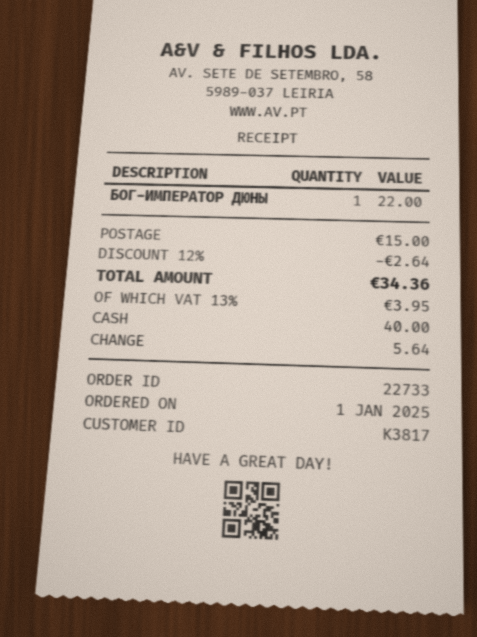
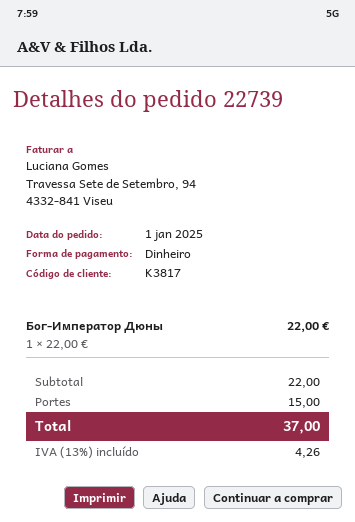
order number: 22733 -> 22739
discount: 12% = 2.64 -> none
tax: 13% = 3.95 -> 13% = 4.26
total: 34.36 -> 37.00

